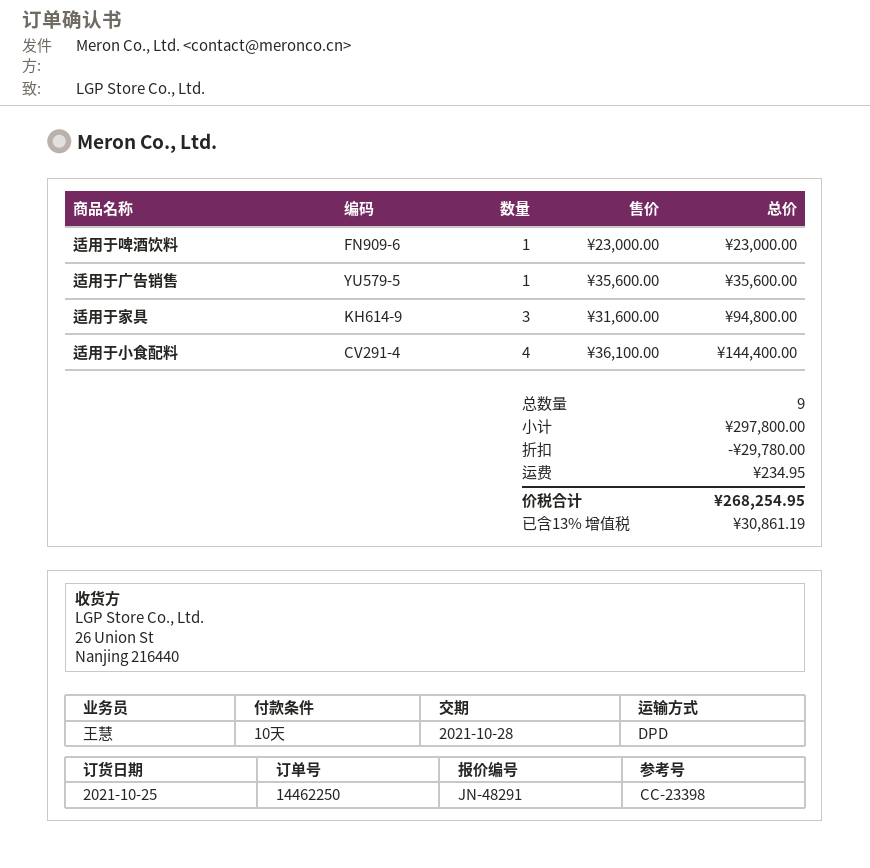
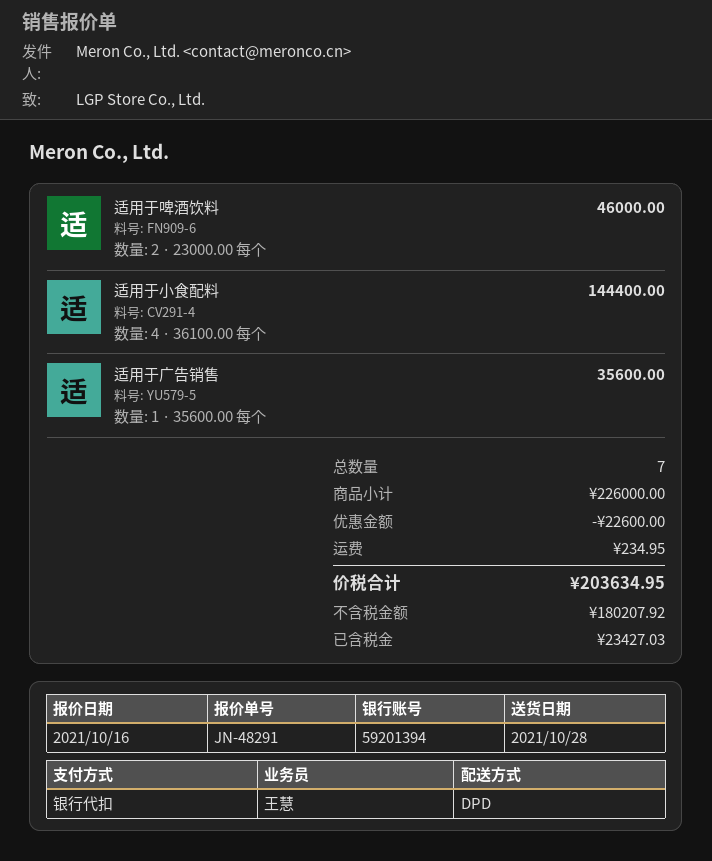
适用于啤酒饮料: 1 x 23000.00 = 23000.00 -> 2 x 23000.00 = 46000.00
适用于家具: 3 x 31600.00 = 94800.00 -> none
total quantity: 9 -> 7
subtotal: 297800.00 -> 226000.00
discount: 29780.00 -> 22600.00
tax: 30861.19 -> 23427.03
total: 268254.95 -> 203634.95

